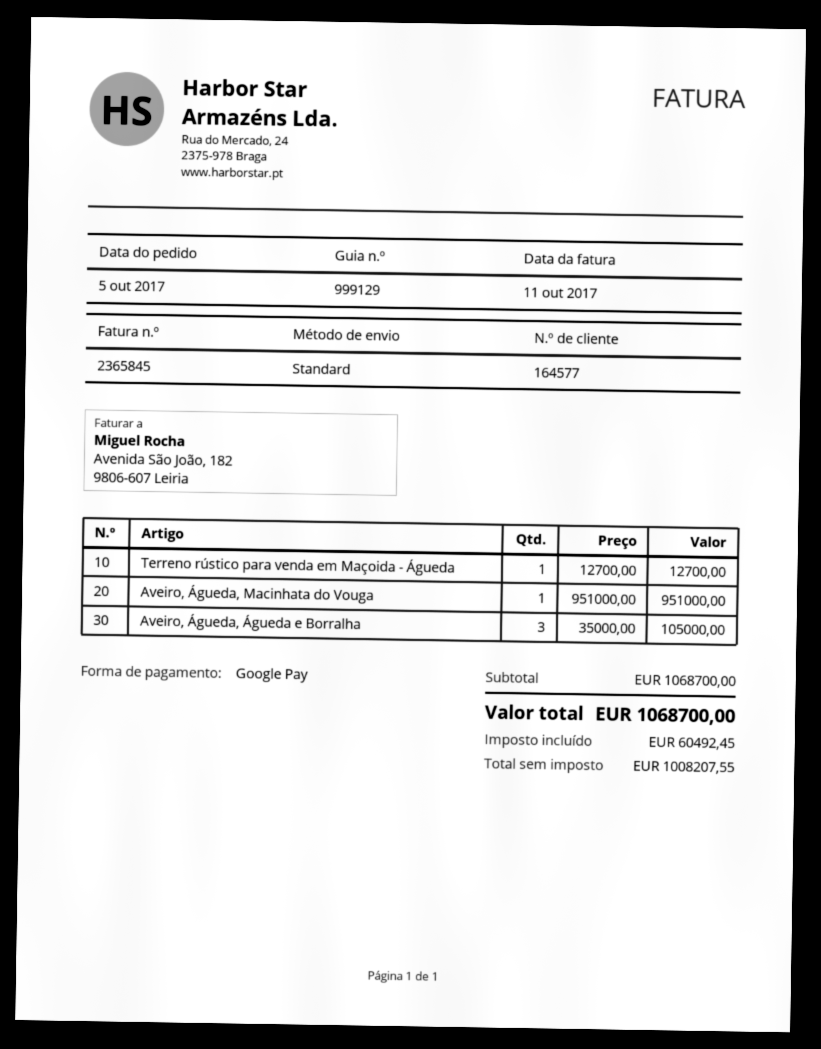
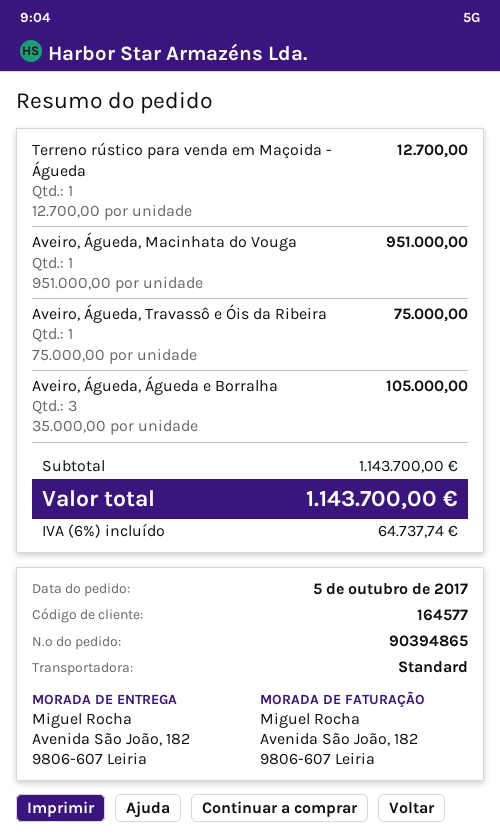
Aveiro, Águeda, Travassô e Óis da Ribeira: none -> 1 x 75000.00 = 75000.00
subtotal: 1068700.00 -> 1143700.00
tax: 60492.45 -> 64737.74
total: 1068700.00 -> 1143700.00

